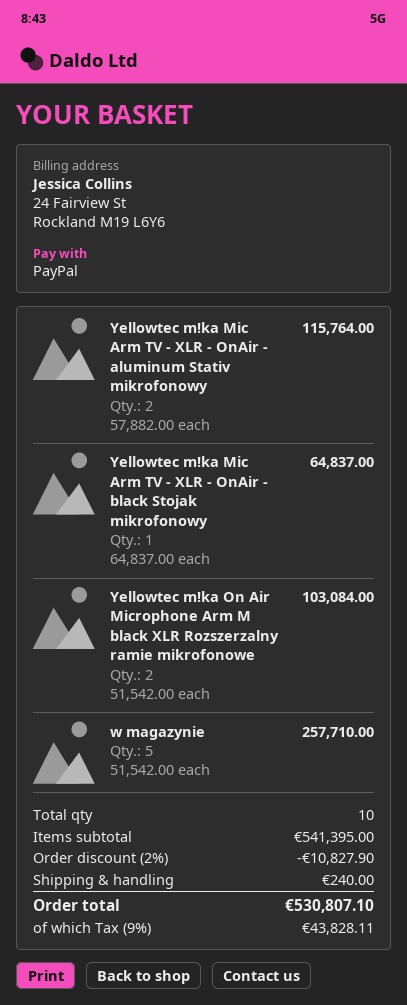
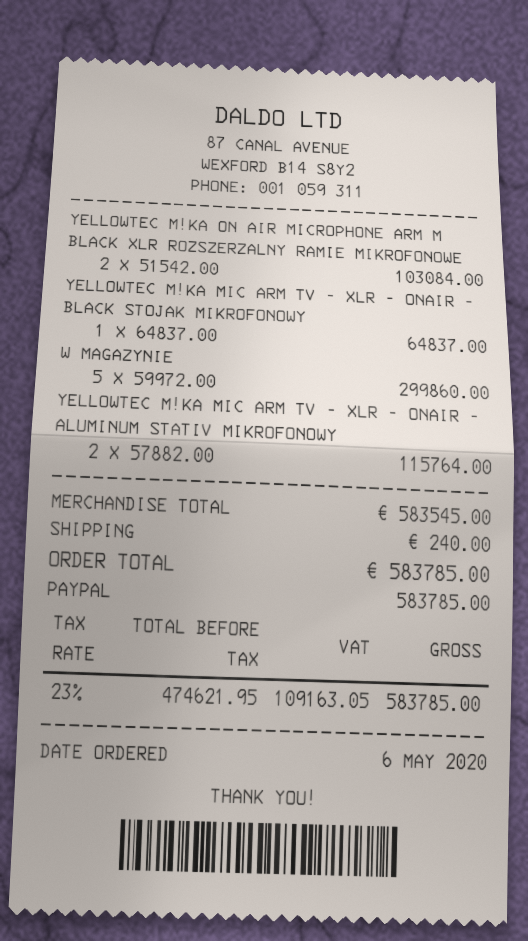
w magazynie: 5 x 51542.00 = 257710.00 -> 5 x 59972.00 = 299860.00
subtotal: 541395.00 -> 583545.00
discount: 2% = 10827.90 -> none
tax: 9% = 43828.11 -> 23% = 109163.05
total: 530807.10 -> 583785.00

